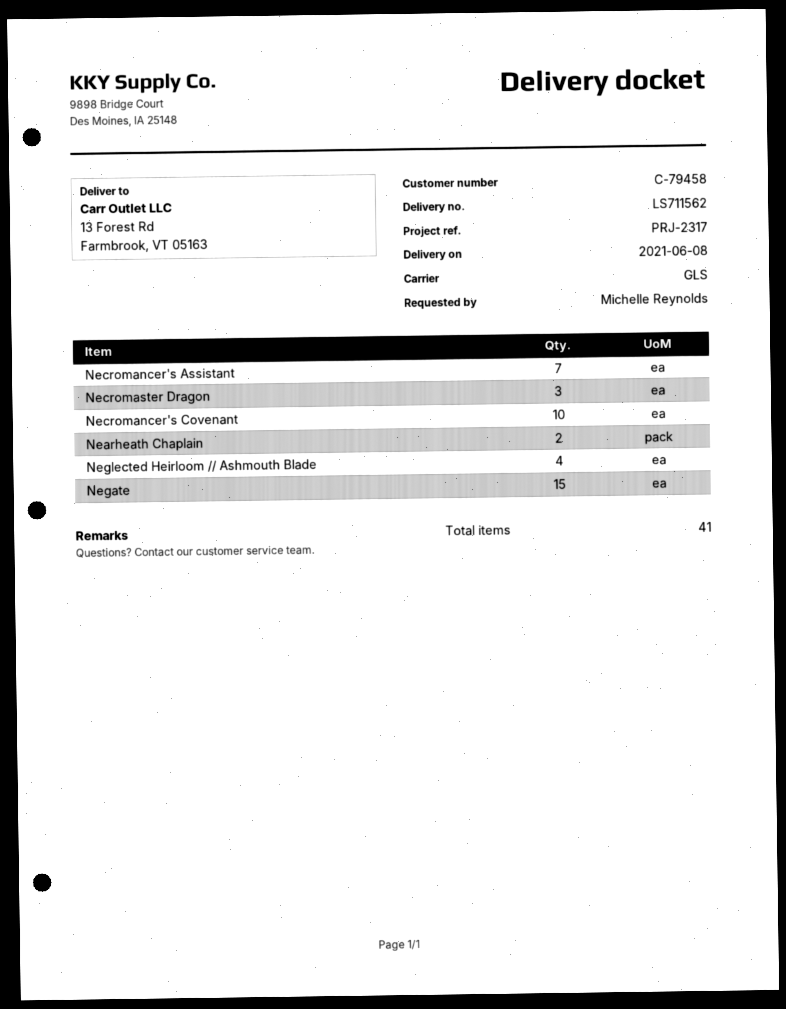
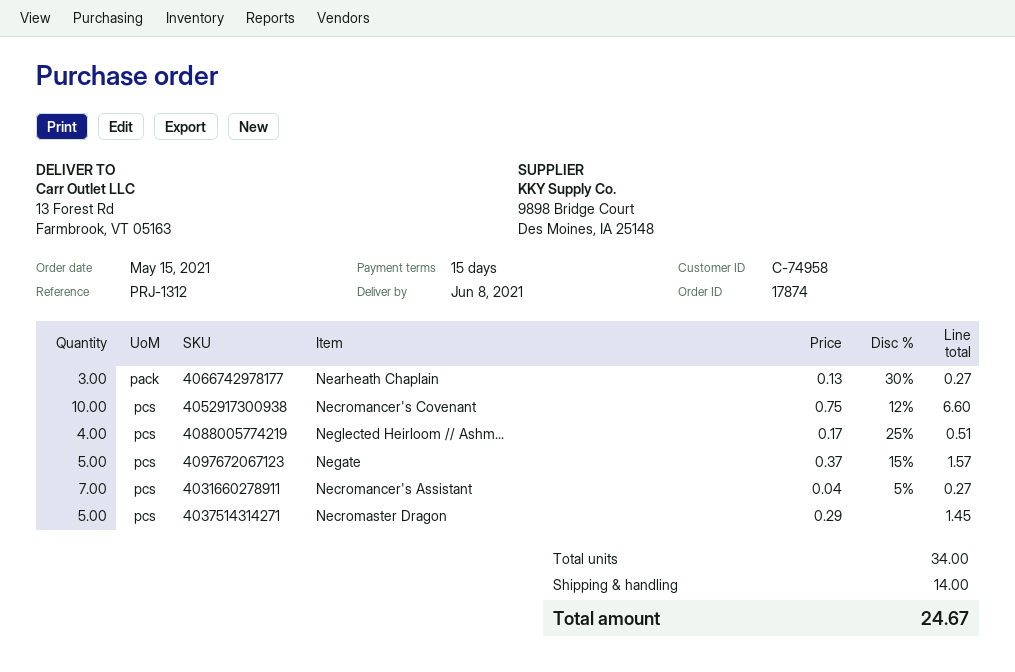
customer number: C-79458 -> C-74958
reference: PRJ-2317 -> PRJ-1312
Necromaster Dragon: 3 -> 5
Nearheath Chaplain: 2 -> 3
Negate: 15 -> 5
total quantity: 41 -> 34

